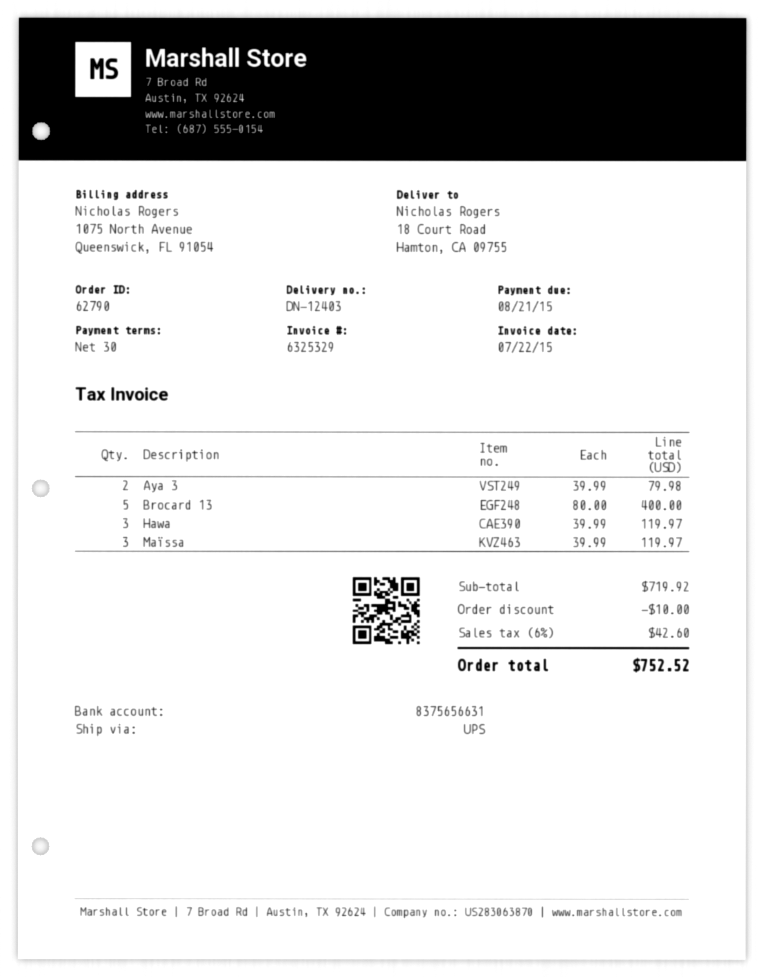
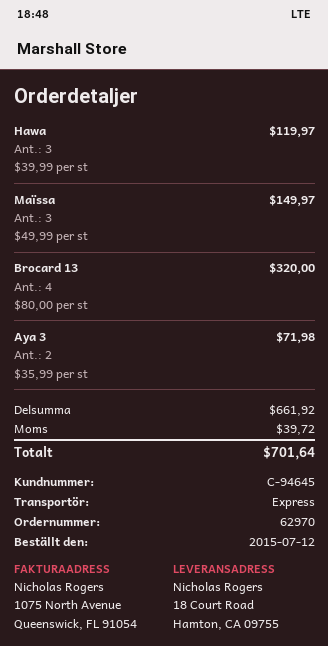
order number: 62790 -> 62970
shipping method: UPS -> express
Aya 3: 2 x 39.99 = 79.98 -> 2 x 35.99 = 71.98
Brocard 13: 5 x 80.00 = 400.00 -> 4 x 80.00 = 320.00
Maïssa: 3 x 39.99 = 119.97 -> 3 x 49.99 = 149.97
subtotal: 719.92 -> 661.92
discount: 10.00 -> none
tax: 42.60 -> 39.72
total: 752.52 -> 701.64

